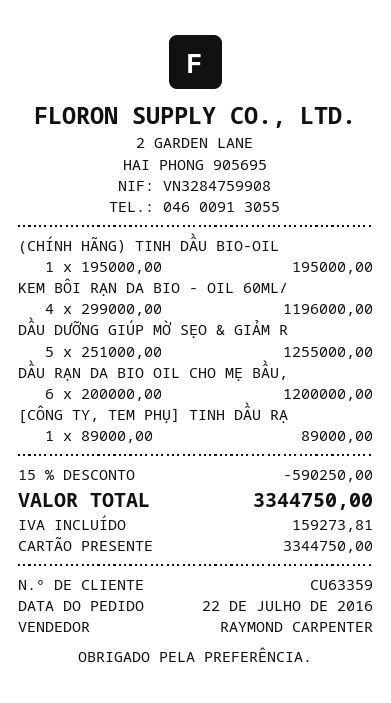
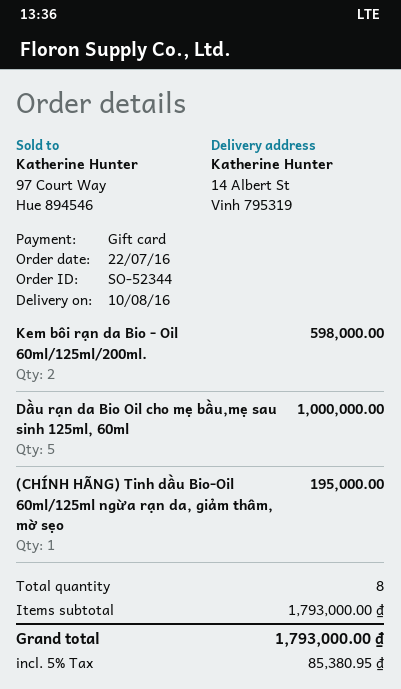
KEM BÔI RẠN DA BIO - OIL 60ML/: 4 for 1196000.00 -> 2 for 598000.00
DẦU DƯỠNG GIÚP MỜ SẸO & GIẢM R: 5 for 1255000.00 -> none
DẦU RẠN DA BIO OIL CHO MẸ BẦU,: 6 for 1200000.00 -> 5 for 1000000.00
[CÔNG TY, TEM PHỤ] TINH DẦU RẠ: 1 for 89000.00 -> none
discount: 15% = 590250.00 -> none
tax: 159273.81 -> 85380.95
total: 3344750.00 -> 1793000.00

